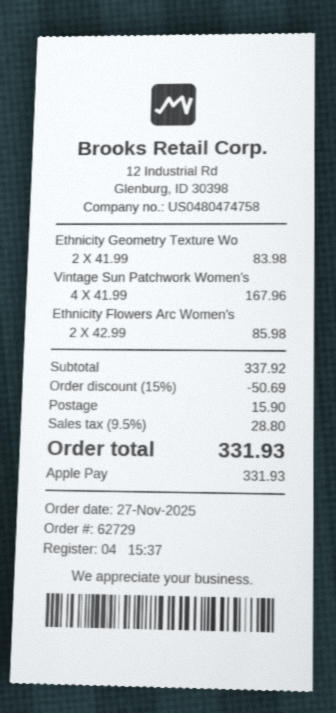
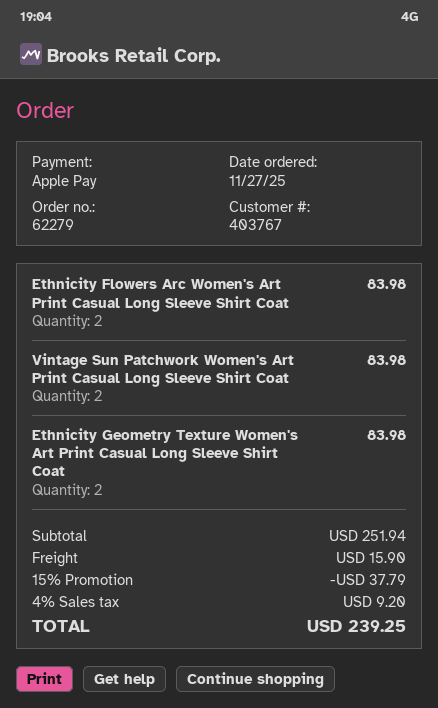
order number: 62729 -> 62279
Vintage Sun Patchwork Women's: 4 for 167.96 -> 2 for 83.98
Ethnicity Flowers Arc Women's: 2 for 85.98 -> 2 for 83.98
subtotal: 337.92 -> 251.94
discount: 15% = 50.69 -> 15% = 37.79
tax: 9.5% = 28.80 -> 4% = 9.20
total: 331.93 -> 239.25

